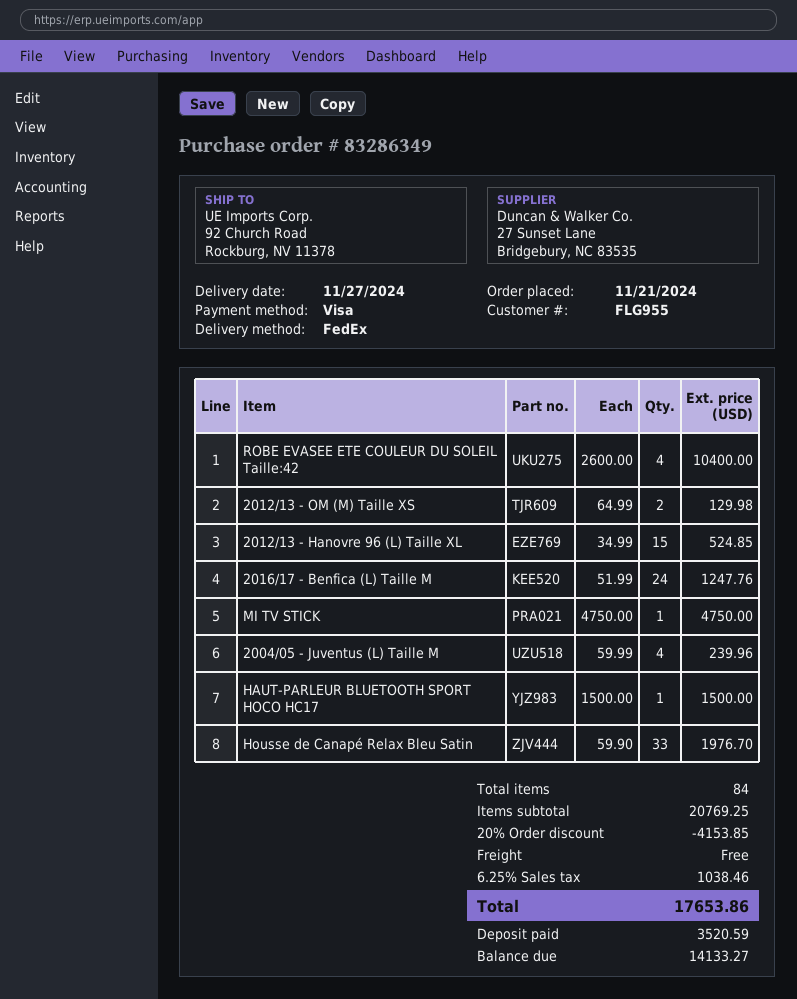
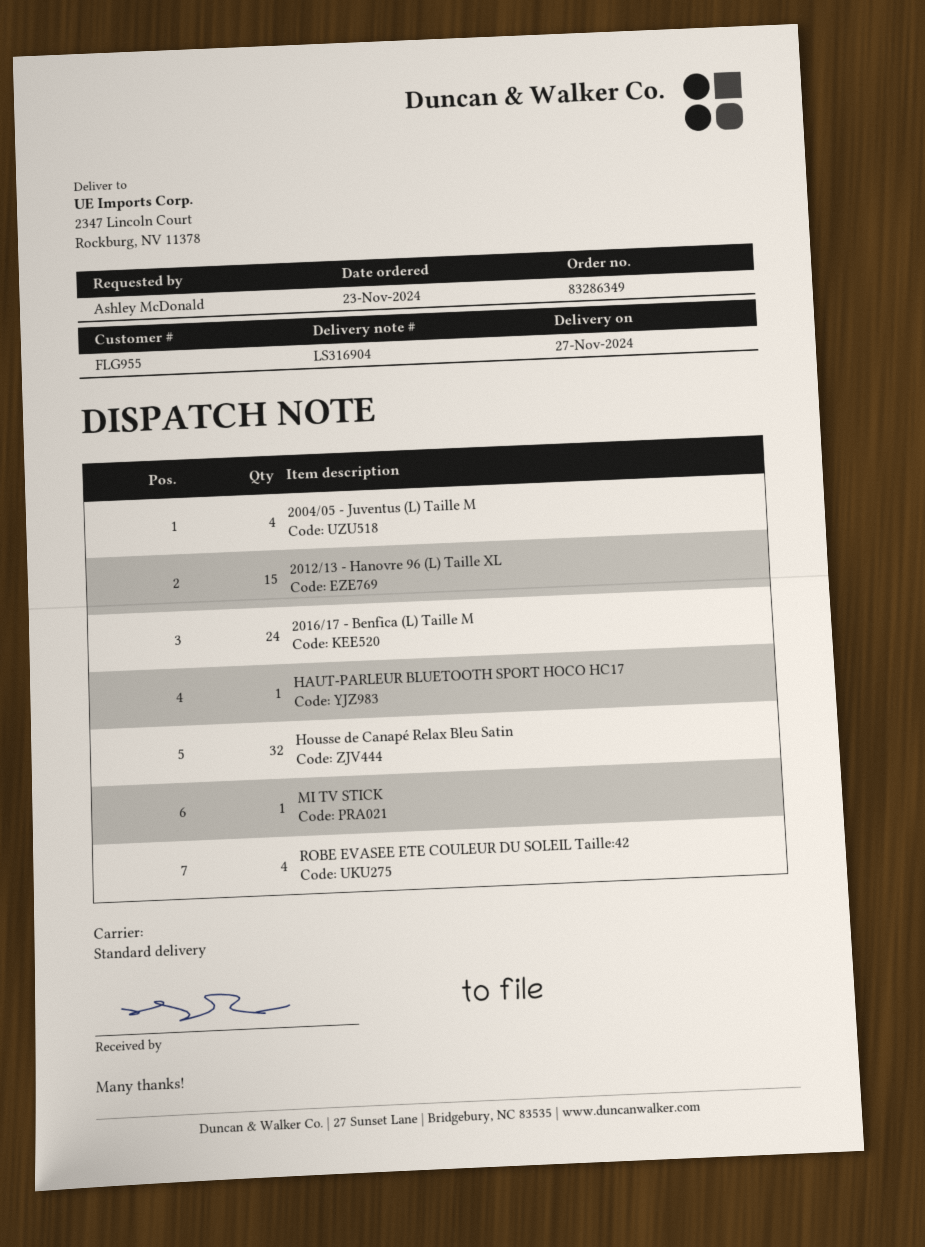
order date: 2024-11-21 -> 2024-11-23
shipping method: FedEx -> standard
ship to: 92 Church Road, Rockburg, NV 11378 -> 2347 Lincoln Court, Rockburg, NV 11378
2012/13 - OM (M) Taille XS: 2 -> none
Housse de Canapé Relax Bleu Satin: 33 -> 32

